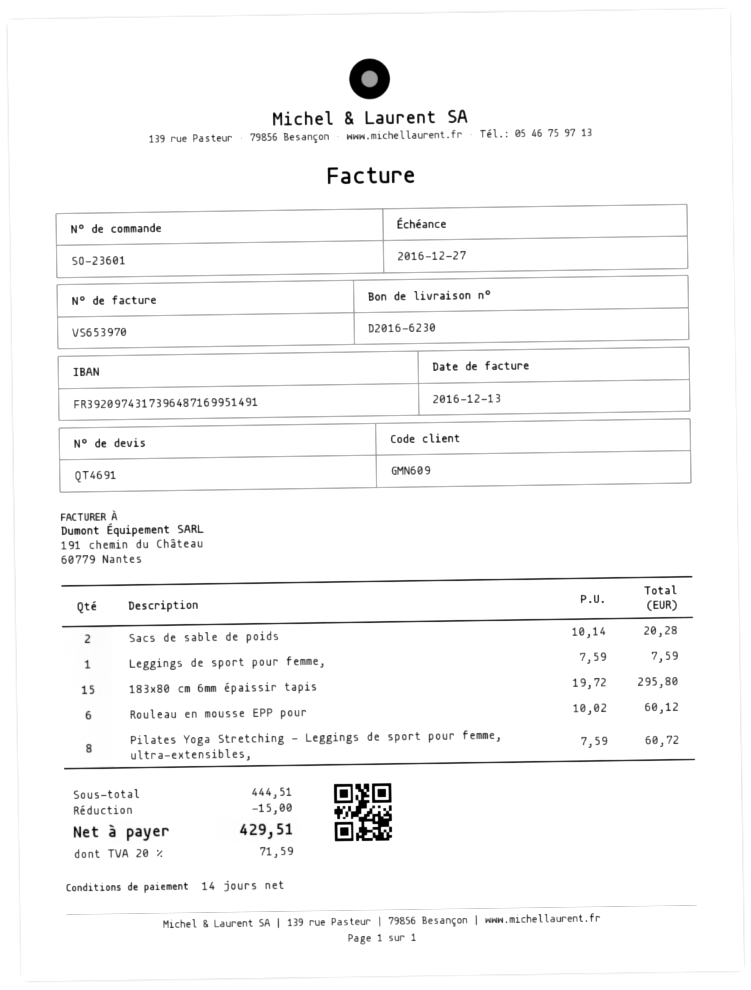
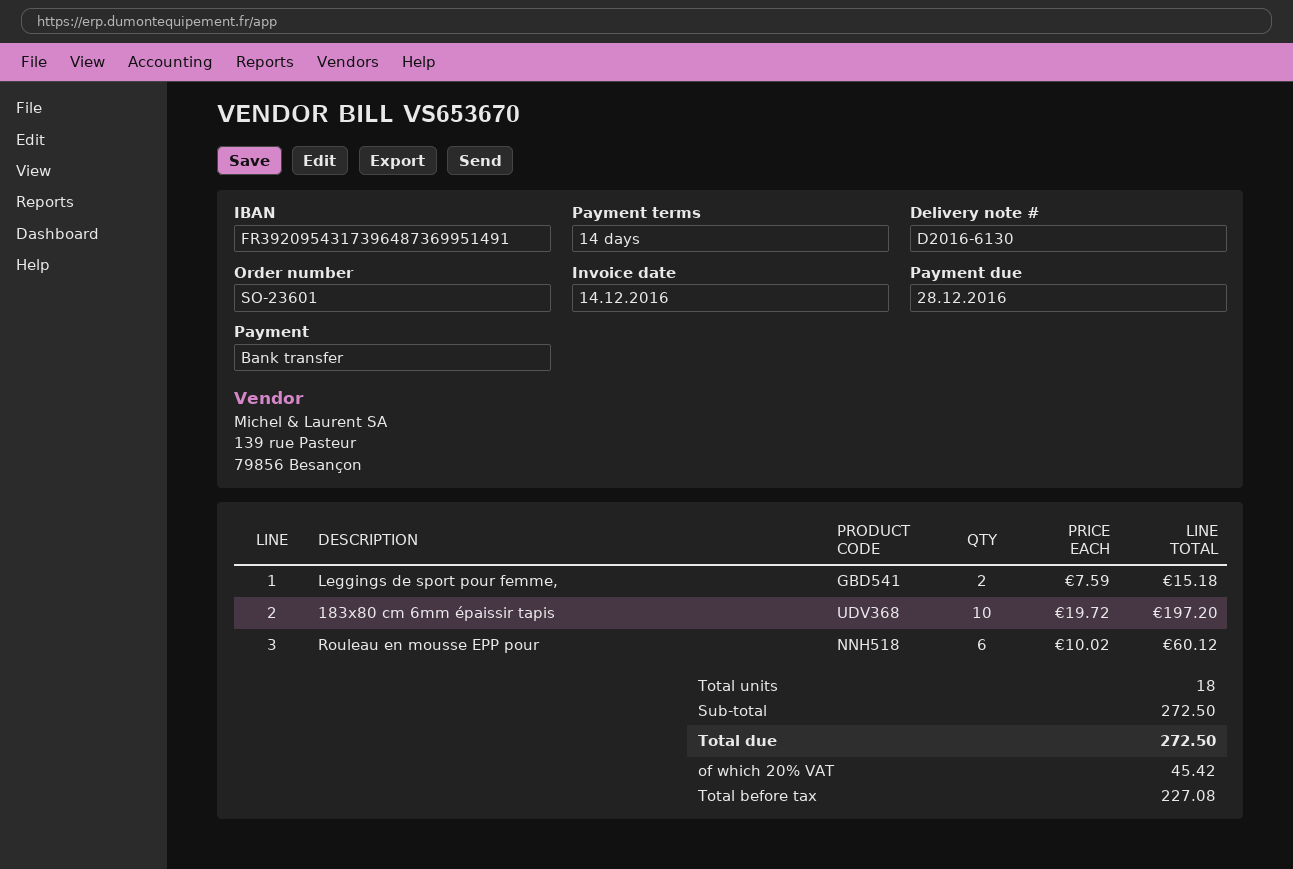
delivery note number: D2016-6230 -> D2016-6130
invoice number: VS653970 -> VS653670
invoice date: 2016-12-13 -> 2016-12-14
due date: 2016-12-27 -> 2016-12-28
bank account: FR3920974317396487169951491 -> FR3920954317396487369951491
Sacs de sable de poids: 2 x 10.14 = 20.28 -> none
Leggings de sport pour femme,: 1 x 7.59 = 7.59 -> 2 x 7.59 = 15.18
183x80 cm 6mm épaissir tapis: 15 x 19.72 = 295.80 -> 10 x 19.72 = 197.20
Pilates Yoga Stretching - Leggings de sport pour femme, ultra-extensibles,: 8 x 7.59 = 60.72 -> none
subtotal: 444.51 -> 272.50
discount: 15.00 -> none
tax: 20% = 71.59 -> 20% = 45.42
total: 429.51 -> 272.50

